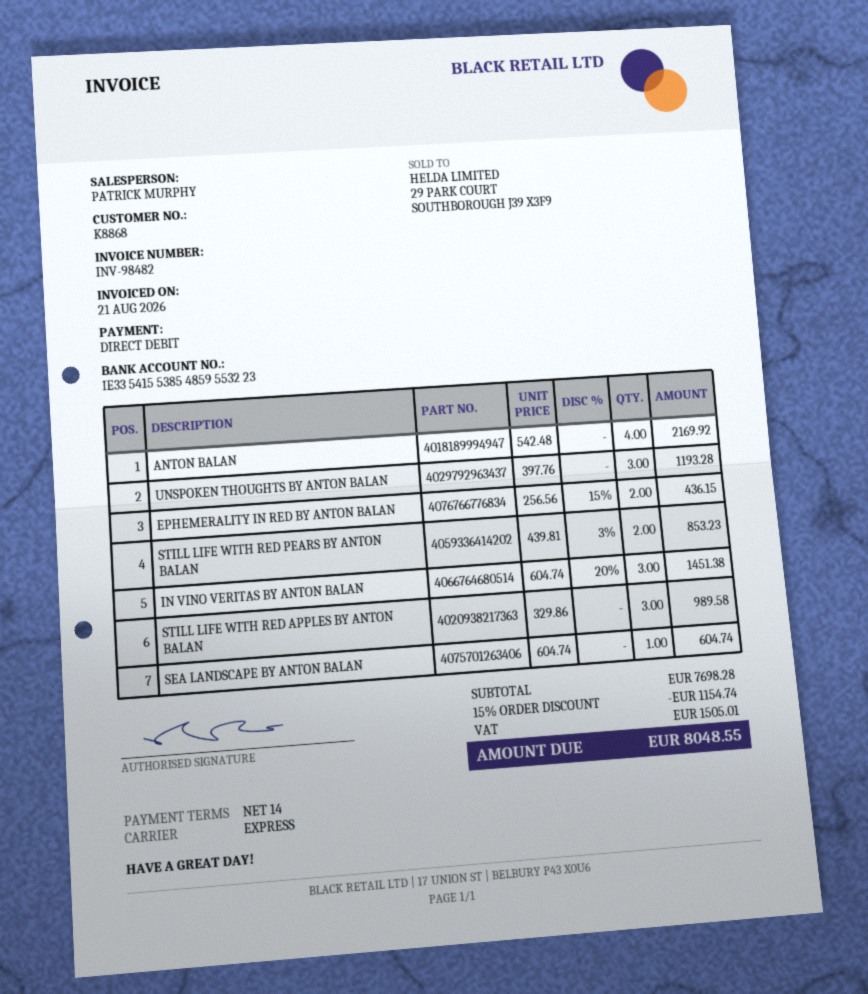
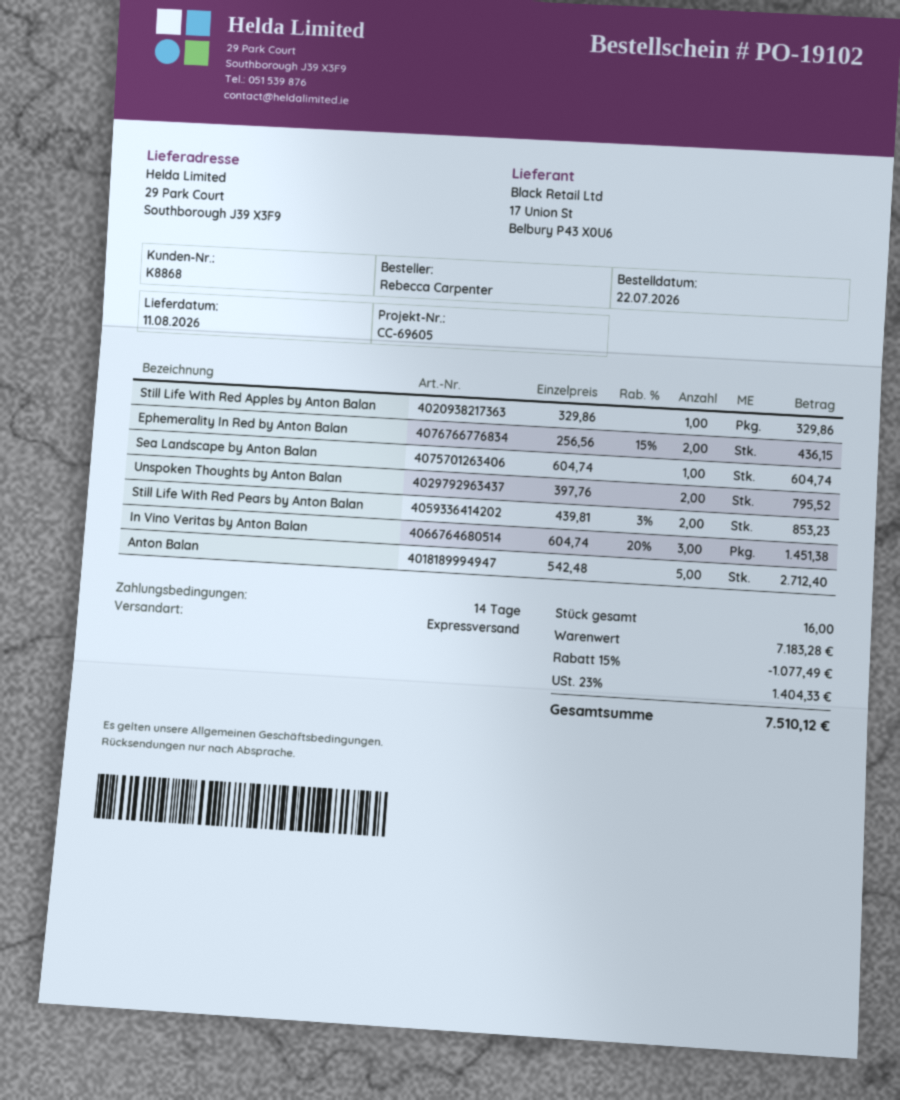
ANTON BALAN: 4 x 542.48 = 2169.92 -> 5 x 542.48 = 2712.40
UNSPOKEN THOUGHTS BY ANTON BALAN: 3 x 397.76 = 1193.28 -> 2 x 397.76 = 795.52
STILL LIFE WITH RED APPLES BY ANTON BALAN: 3 x 329.86 = 989.58 -> 1 x 329.86 = 329.86
subtotal: 7698.28 -> 7183.28
discount: 15% = 1154.74 -> 15% = 1077.49
tax: 1505.01 -> 1404.33
total: 8048.55 -> 7510.12

